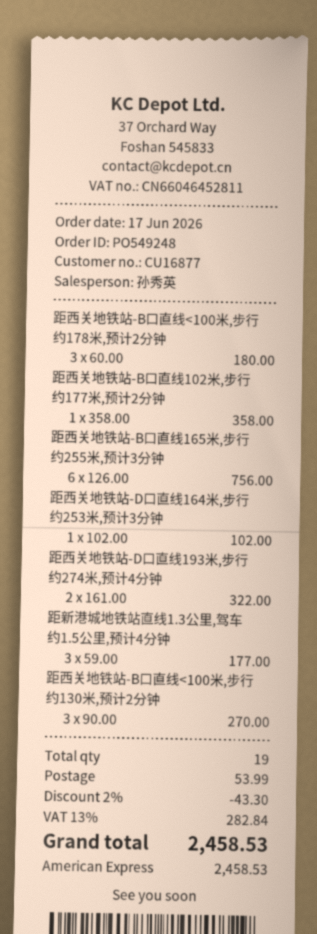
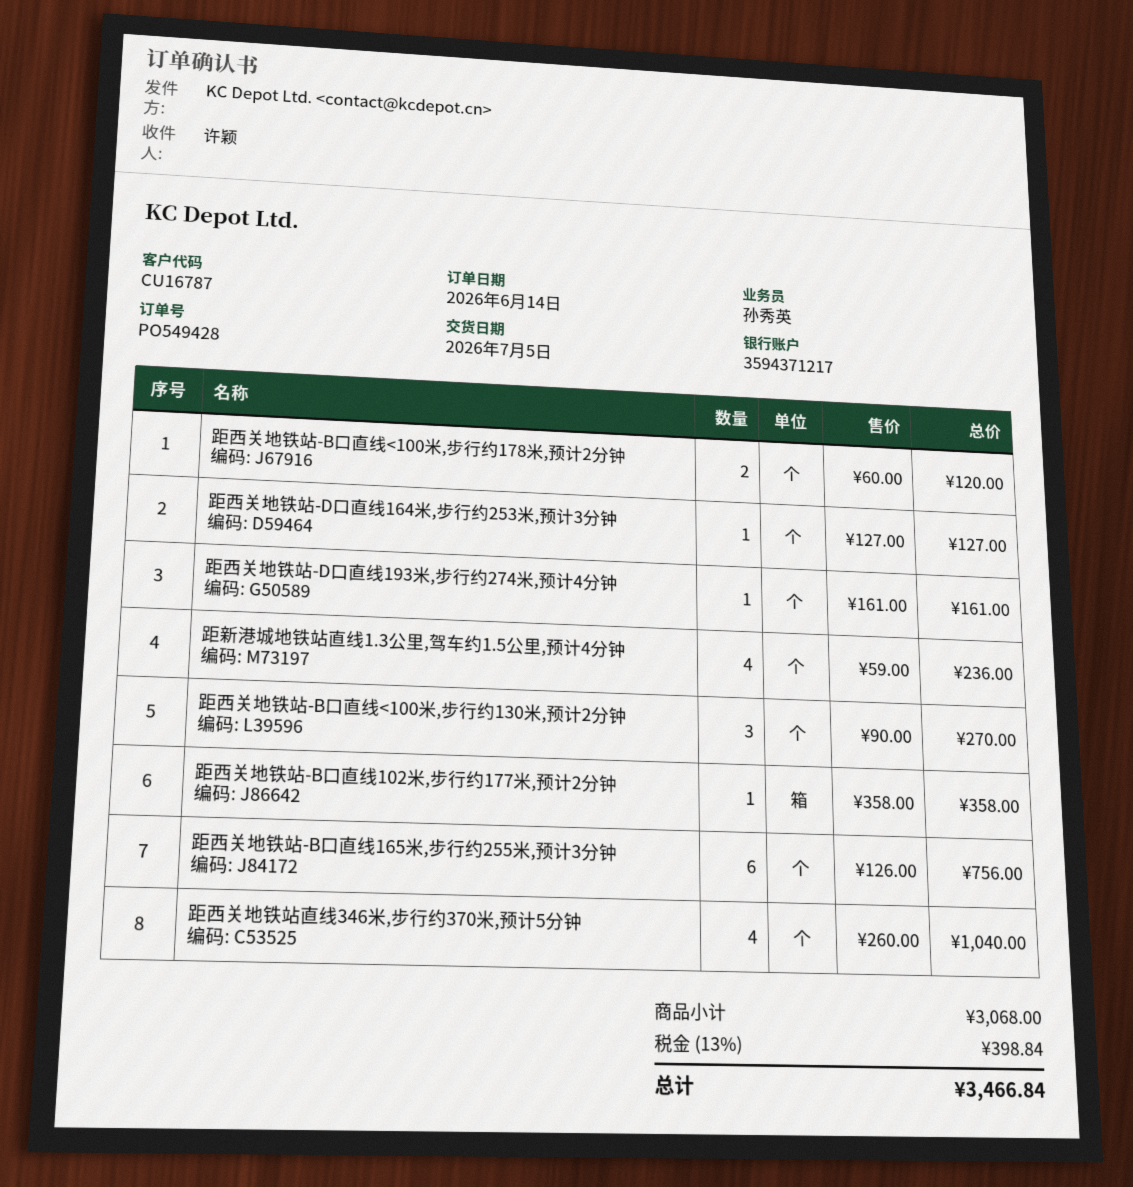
order number: PO549248 -> PO549428
order date: 2026-06-17 -> 2026-06-14
customer number: CU16877 -> CU16787
距西关地铁站-B口直线<100米,步行约178米,预计2分钟: 3 x 60.00 = 180.00 -> 2 x 60.00 = 120.00
距西关地铁站-D口直线164米,步行约253米,预计3分钟: 1 x 102.00 = 102.00 -> 1 x 127.00 = 127.00
距西关地铁站-D口直线193米,步行约274米,预计4分钟: 2 x 161.00 = 322.00 -> 1 x 161.00 = 161.00
距新港城地铁站直线1.3公里,驾车约1.5公里,预计4分钟: 3 x 59.00 = 177.00 -> 4 x 59.00 = 236.00
距西关地铁站直线346米,步行约370米,预计5分钟: none -> 4 x 260.00 = 1040.00
discount: 2% = 43.30 -> none
shipping: 53.99 -> none
tax: 13% = 282.84 -> 13% = 398.84
total: 2458.53 -> 3466.84

